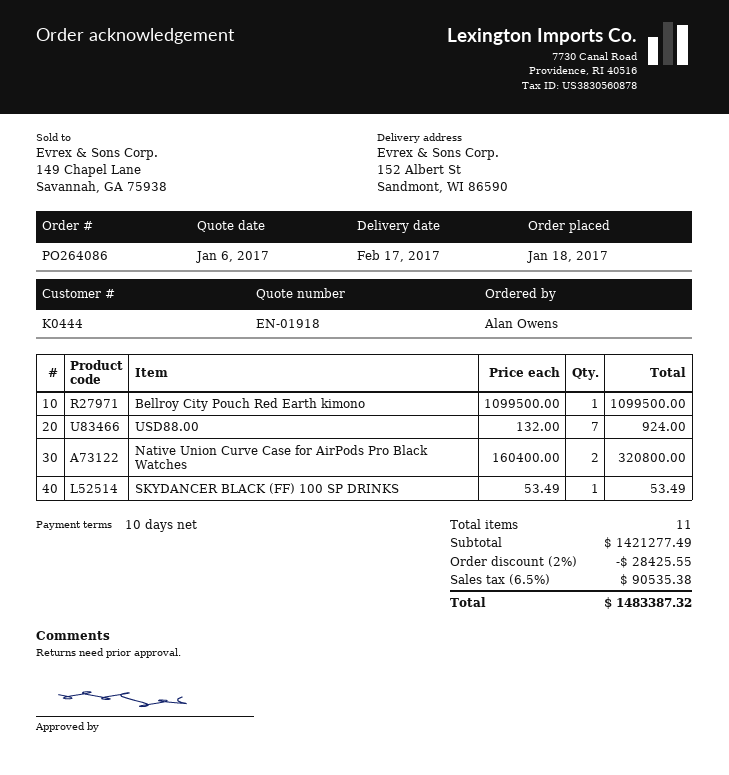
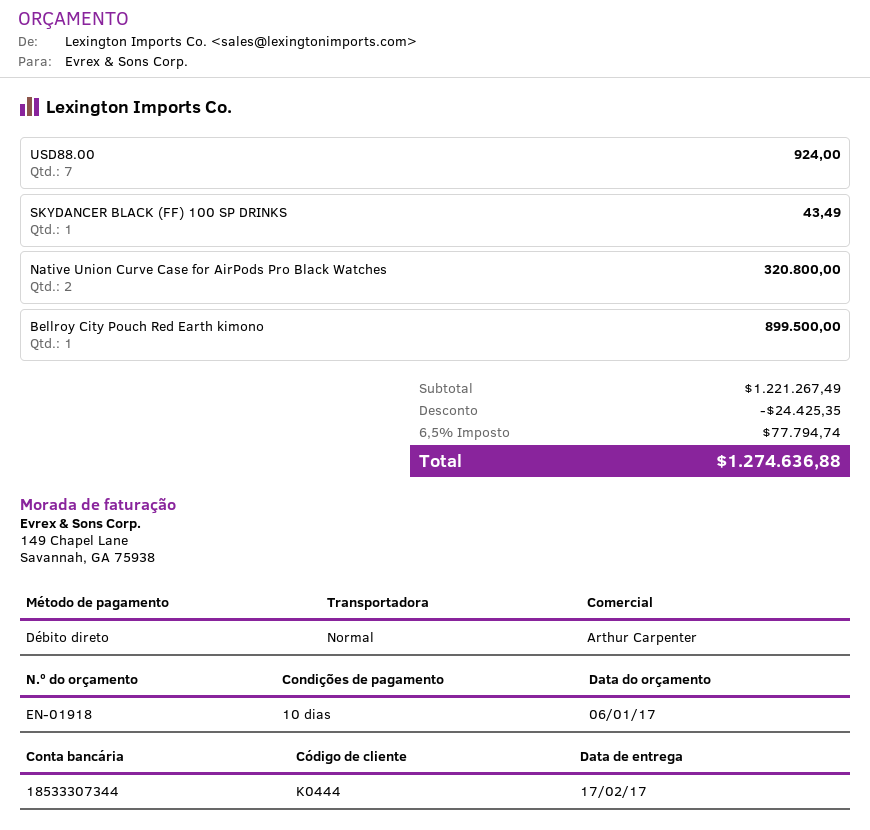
Bellroy City Pouch Red Earth kimono: 1 for 1099500.00 -> 1 for 899500.00
SKYDANCER BLACK (FF) 100 SP DRINKS: 1 for 53.49 -> 1 for 43.49
subtotal: 1421277.49 -> 1221267.49
discount: 28425.55 -> 24425.35
tax: 6.5% = 90535.38 -> 6.5% = 77794.74
total: 1483387.32 -> 1274636.88

